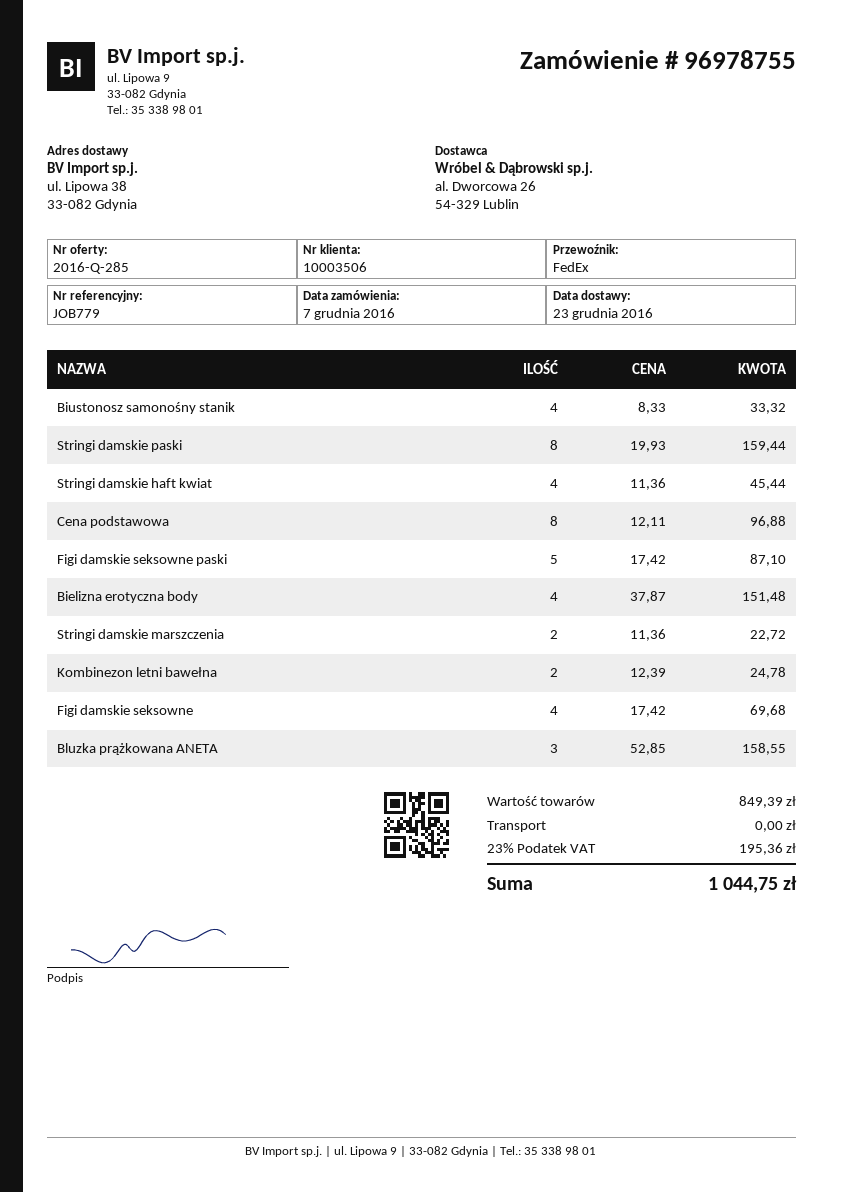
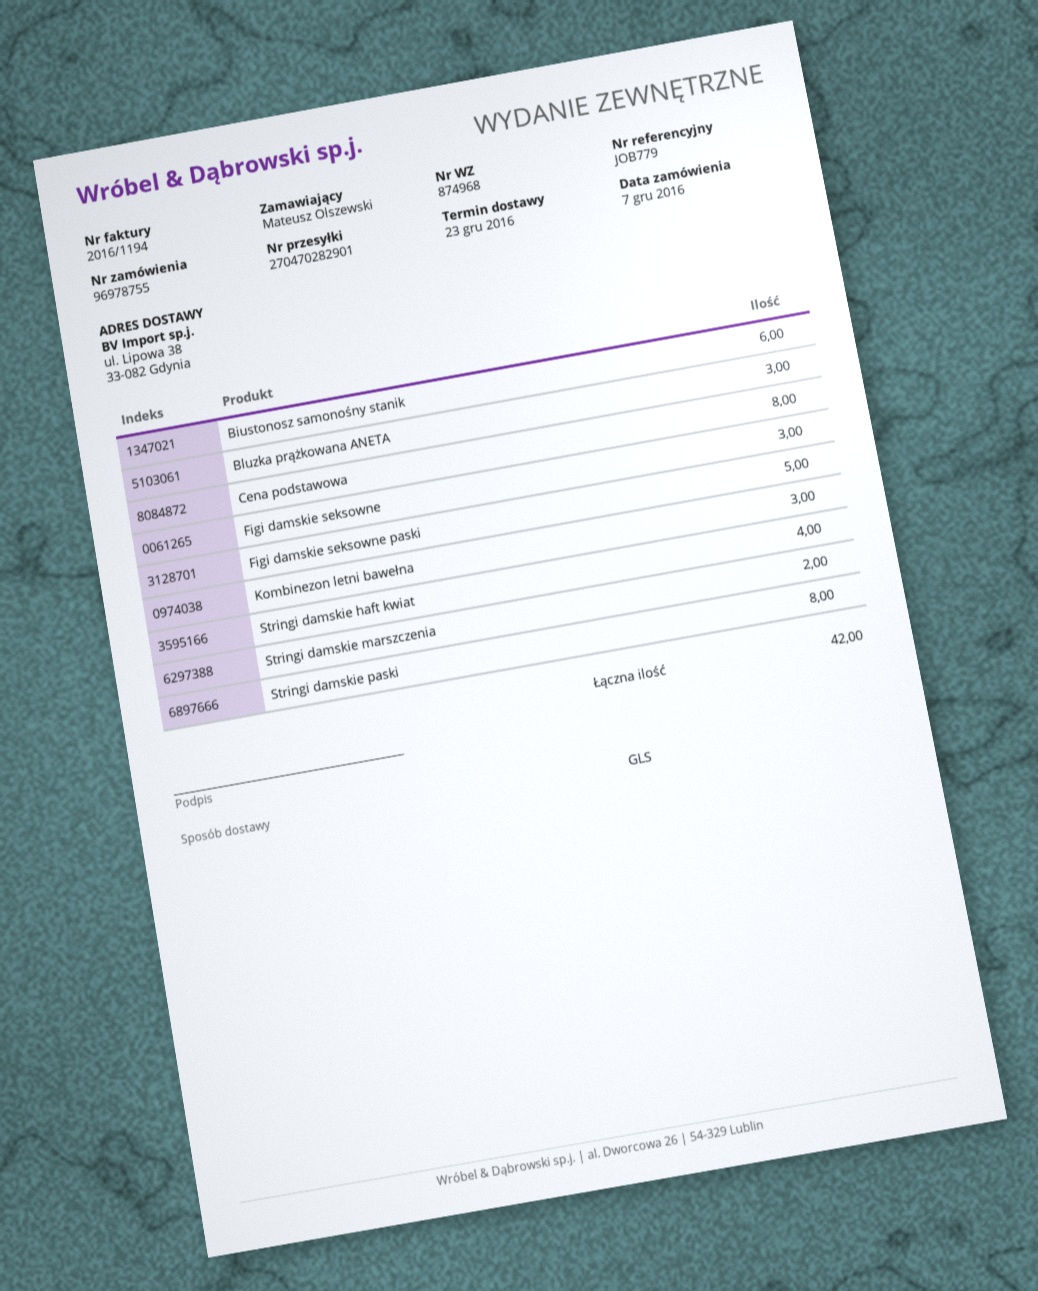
shipping method: FedEx -> GLS
Biustonosz samonośny stanik: 4 -> 6
Bielizna erotyczna body: 4 -> none
Kombinezon letni bawełna: 2 -> 3
Figi damskie seksowne: 4 -> 3

